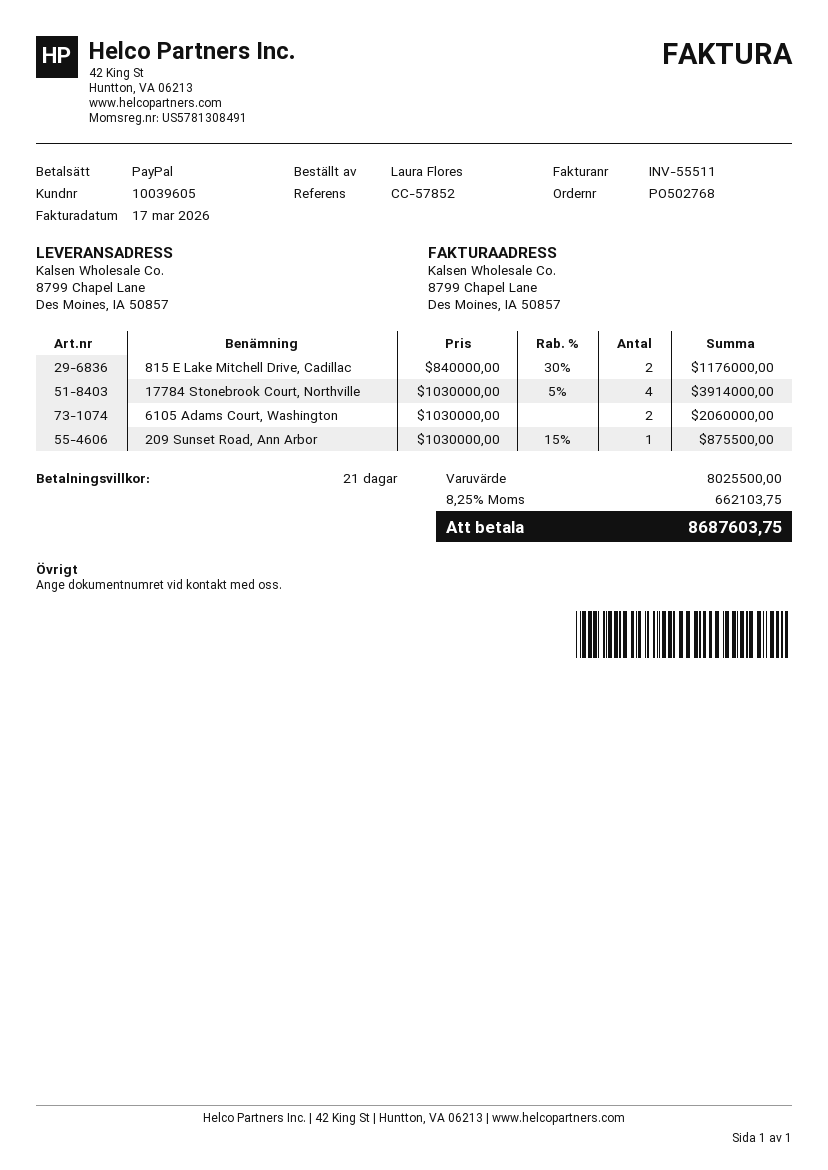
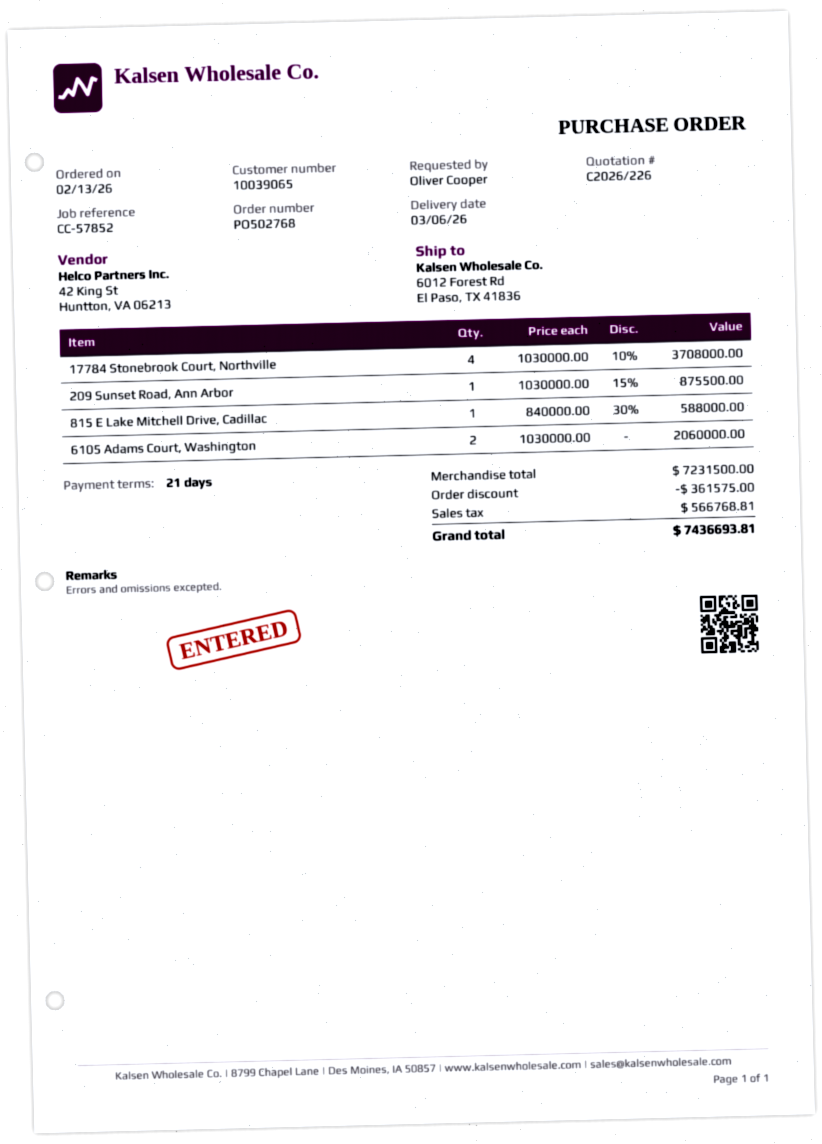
customer number: 10039605 -> 10039065
ordered by: Laura Flores -> Oliver Cooper
ship to: 8799 Chapel Lane, Des Moines, IA 50857 -> 6012 Forest Rd, El Paso, TX 41836
815 E Lake Mitchell Drive, Cadillac: 2 x 840000.00 - 30% = 1176000.00 -> 1 x 840000.00 - 30% = 588000.00
17784 Stonebrook Court, Northville: 4 x 1030000.00 - 5% = 3914000.00 -> 4 x 1030000.00 - 10% = 3708000.00
subtotal: 8025500.00 -> 7231500.00
discount: none -> 361575.00
tax: 662103.75 -> 566768.81
total: 8687603.75 -> 7436693.81

